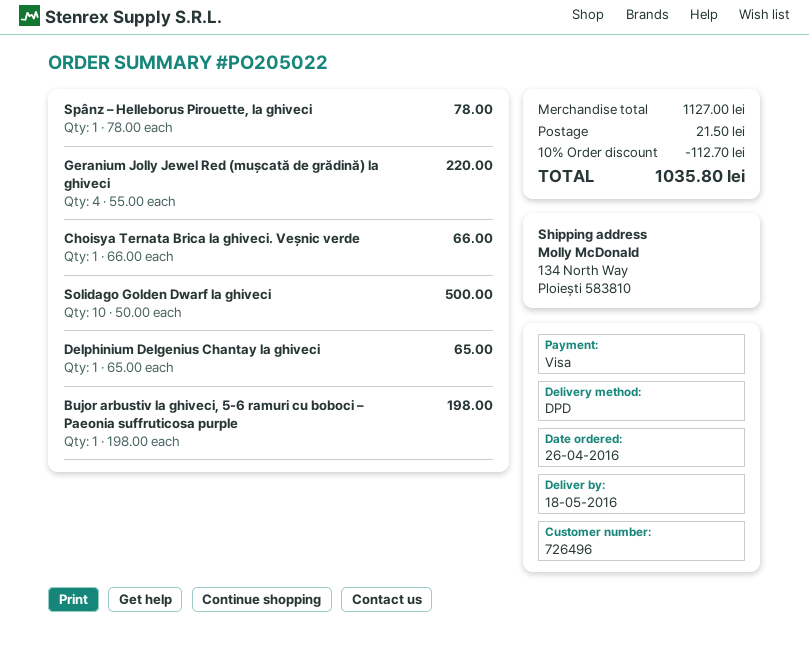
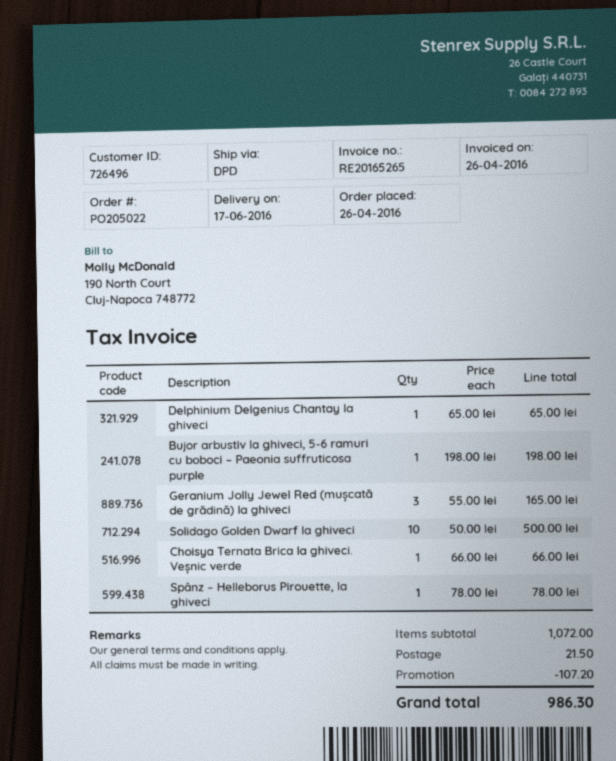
delivery date: 2016-05-18 -> 2016-06-17
Geranium Jolly Jewel Red (mușcată de grădină) la ghiveci: 4 x 55.00 = 220.00 -> 3 x 55.00 = 165.00
subtotal: 1127.00 -> 1072.00
discount: 112.70 -> 107.20
total: 1035.80 -> 986.30

